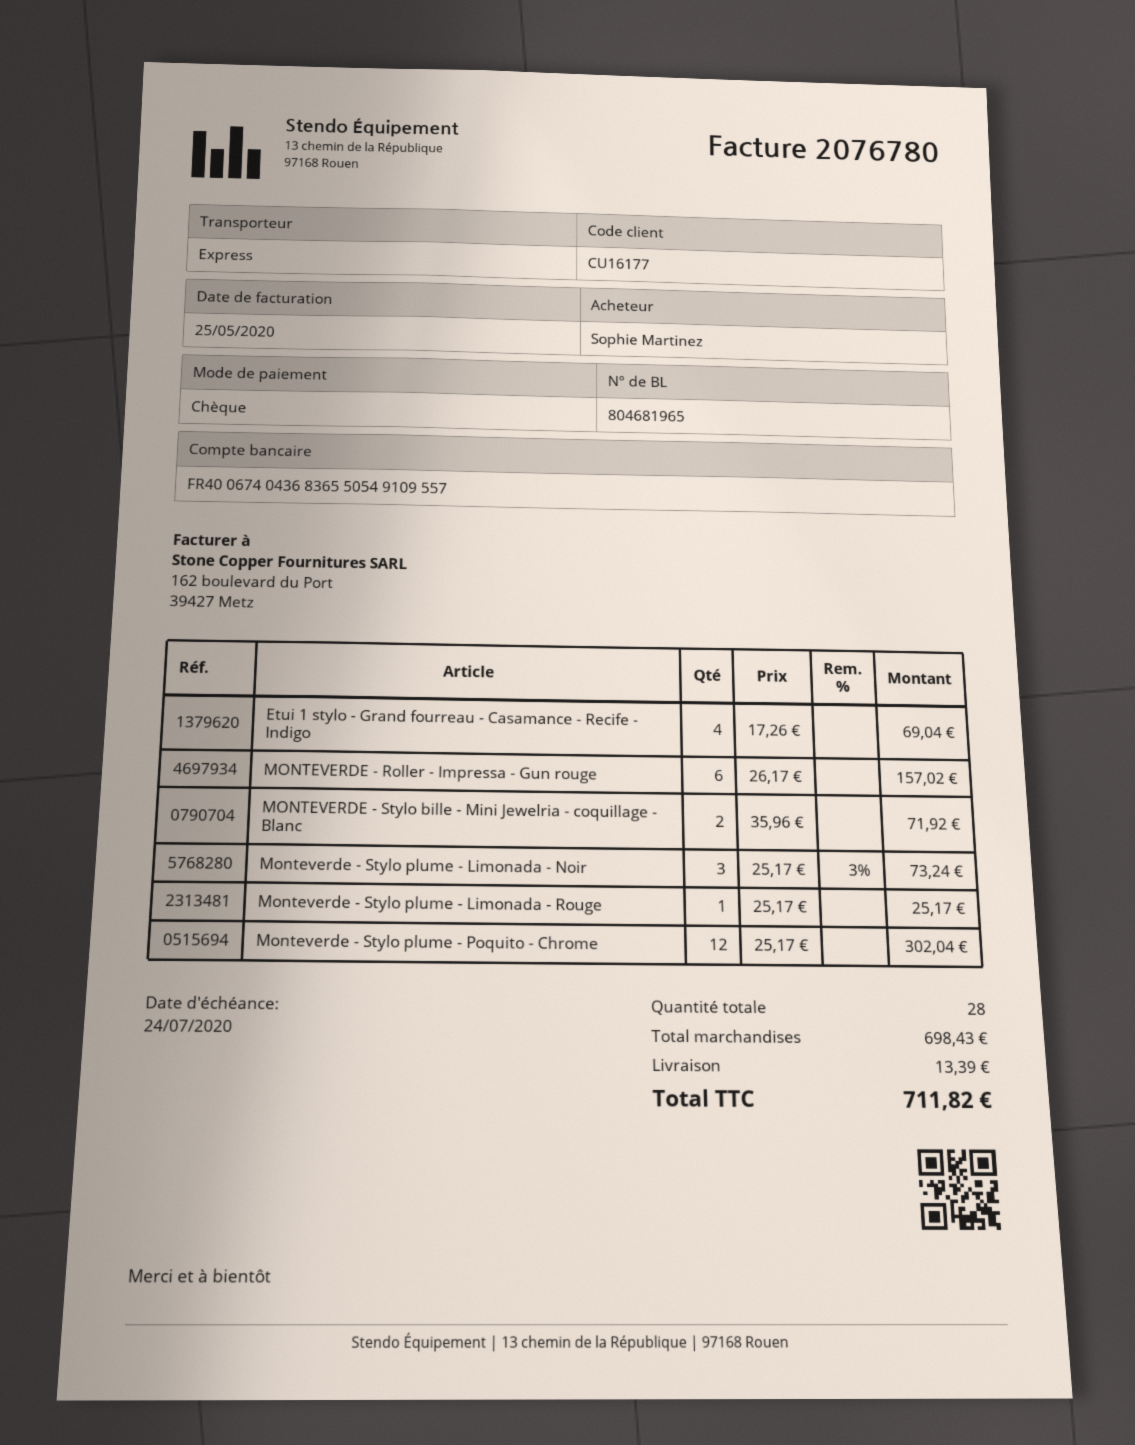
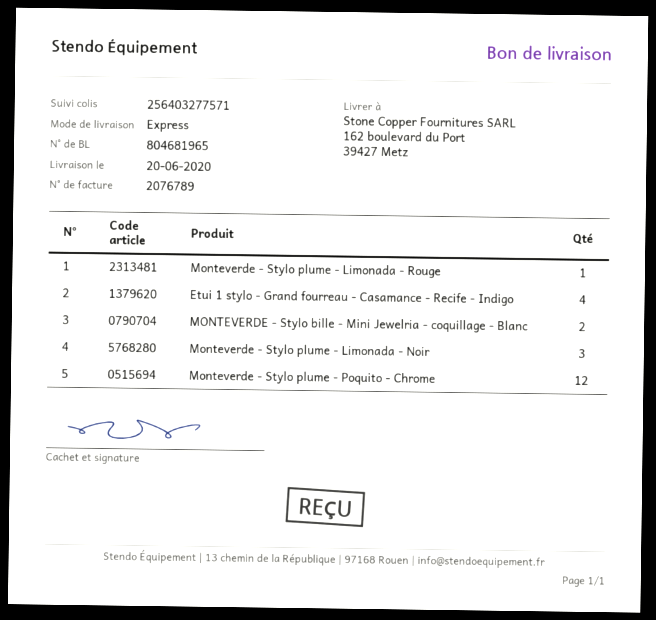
invoice number: 2076780 -> 2076789
MONTEVERDE - Roller - Impressa - Gun rouge: 6 -> none

